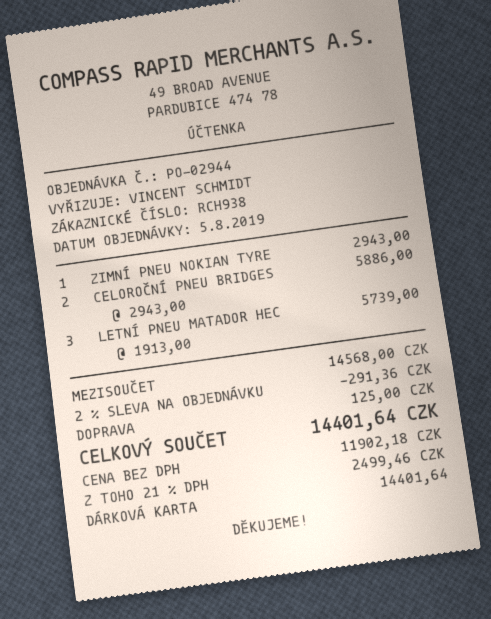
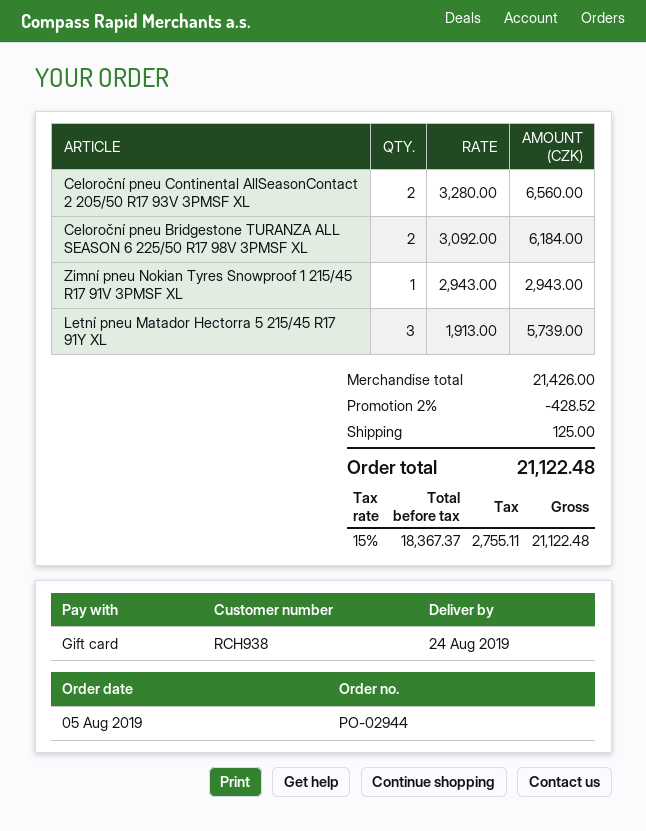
CELOROČNÍ PNEU BRIDGES: 2 x 2943.00 = 5886.00 -> 2 x 3092.00 = 6184.00
Celoroční pneu Continental AllSeasonContact 2 205/50 R17 93V 3PMSF XL: none -> 2 x 3280.00 = 6560.00
subtotal: 14568.00 -> 21426.00
discount: 2% = 291.36 -> 2% = 428.52
net: 11902.18 -> 18367.37
tax: 21% = 2499.46 -> 15% = 2755.11
total: 14401.64 -> 21122.48

